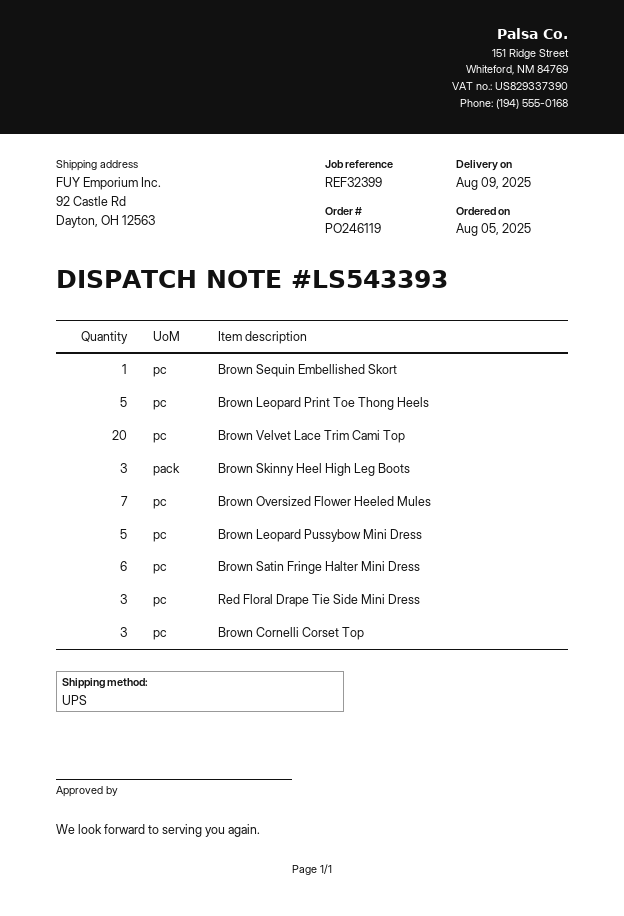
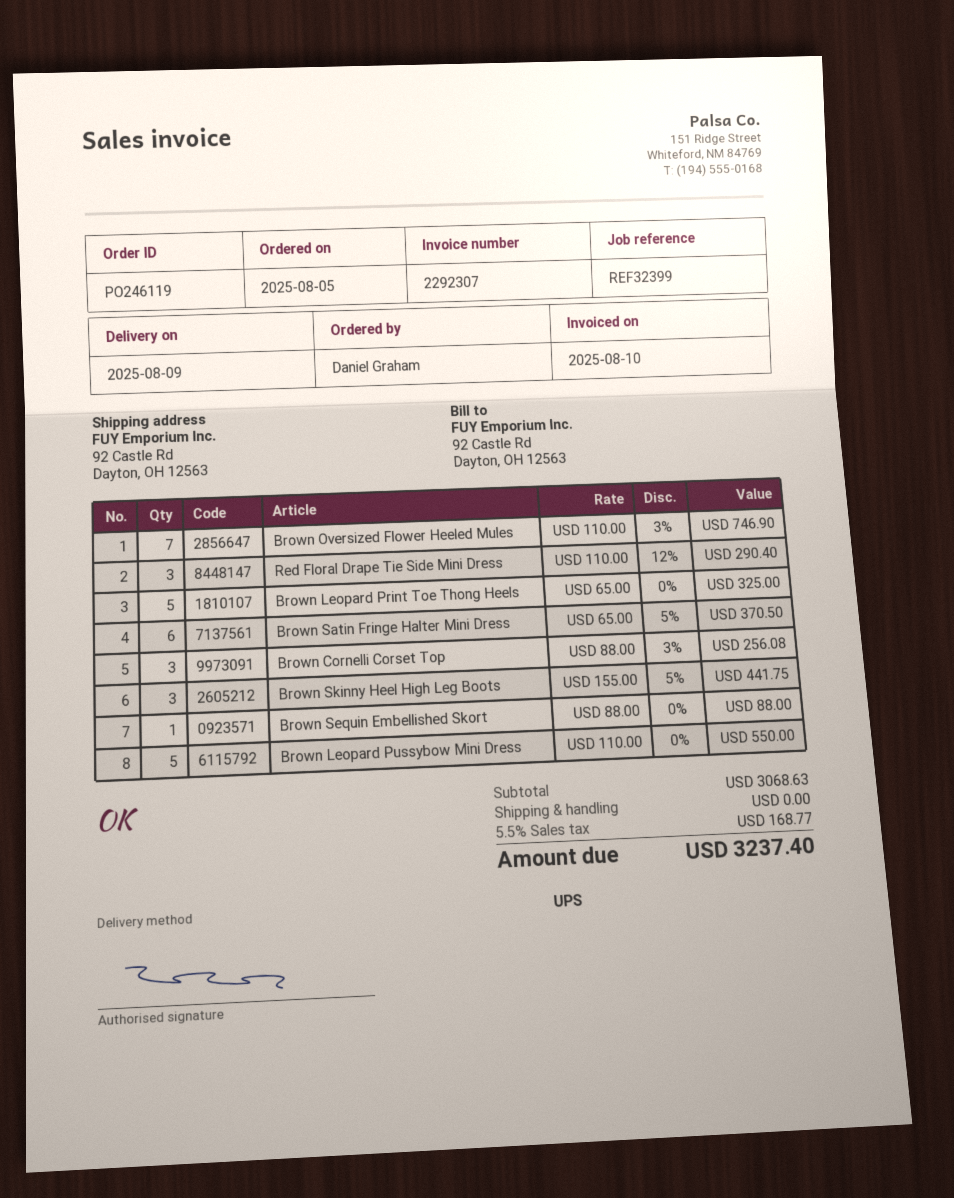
Brown Velvet Lace Trim Cami Top: 20 -> none

